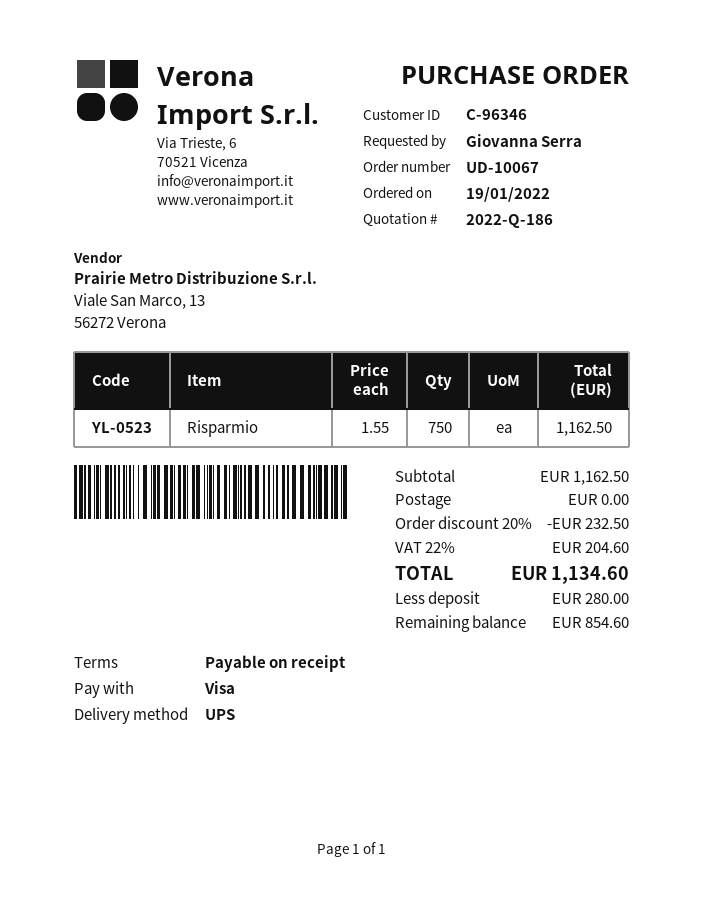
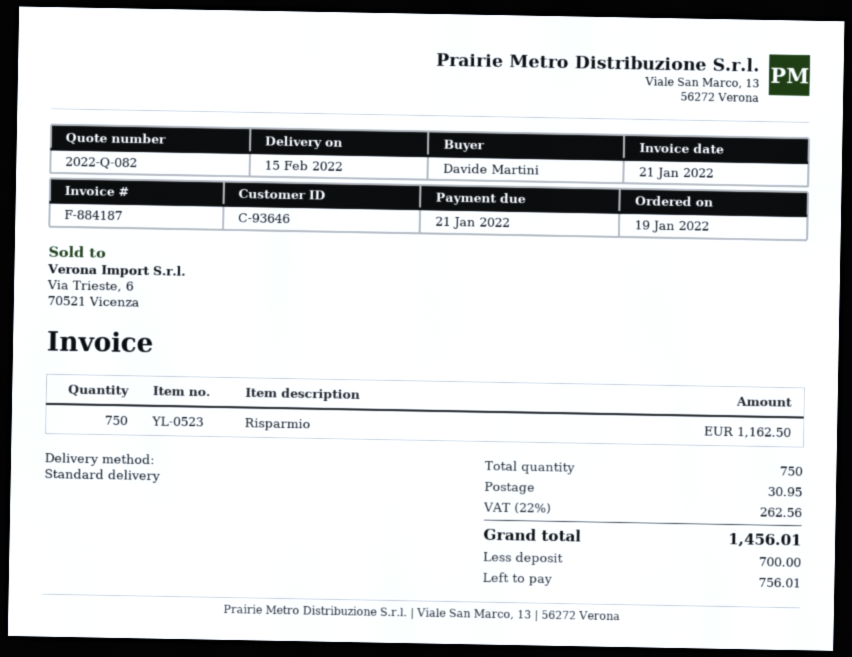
quote number: 2022-Q-186 -> 2022-Q-082
customer number: C-96346 -> C-93646
ordered by: Giovanna Serra -> Davide Martini
shipping method: UPS -> standard
discount: 20% = 232.50 -> none
shipping: 0.00 -> 30.95
tax: 22% = 204.60 -> 22% = 262.56
total: 1134.60 -> 1456.01
deposit: 280.00 -> 700.00
balance: 854.60 -> 756.01

